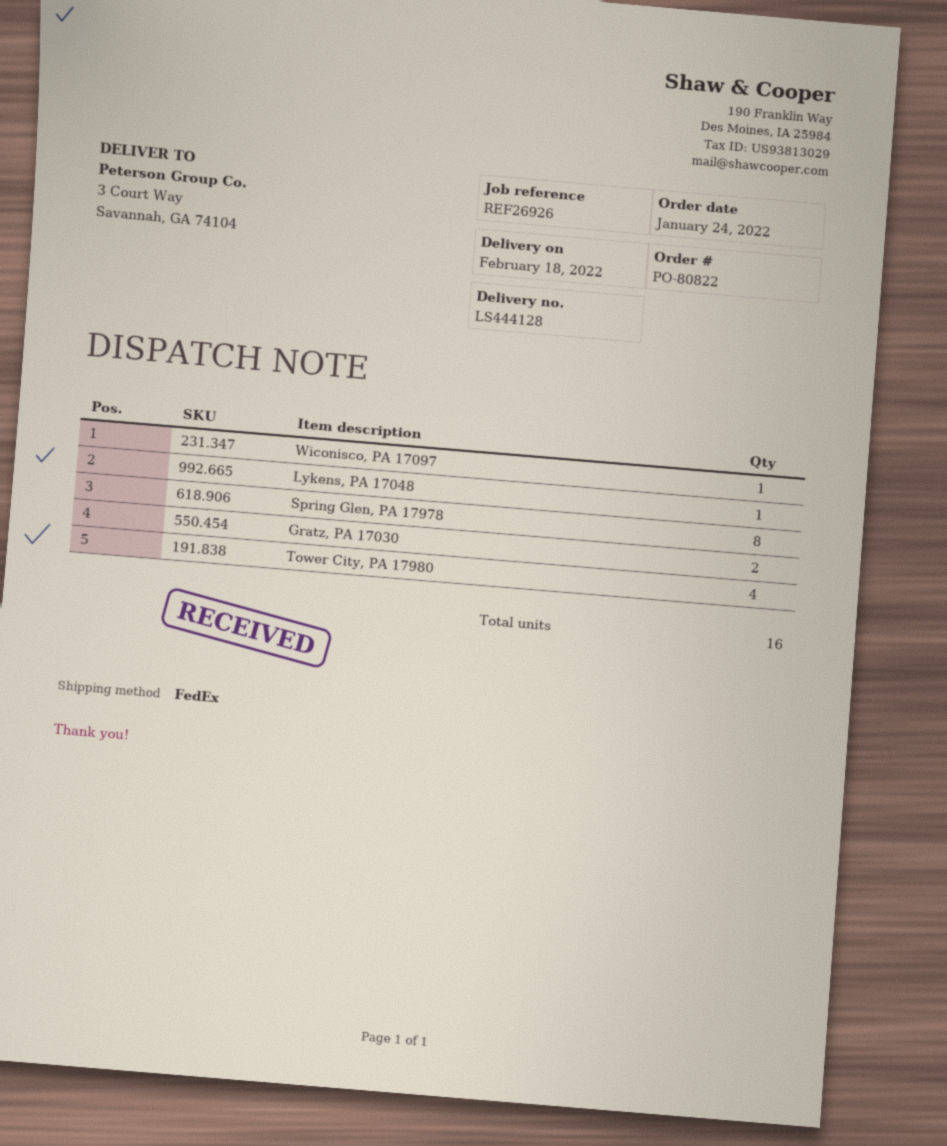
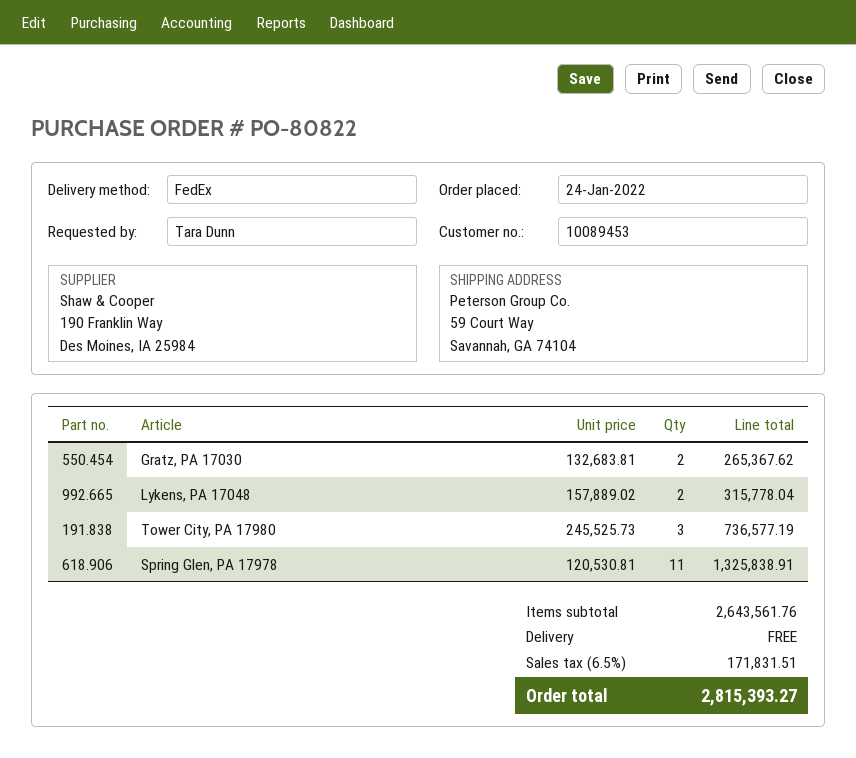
ship to: 3 Court Way, Savannah, GA 74104 -> 59 Court Way, Savannah, GA 74104
Wiconisco, PA 17097: 1 -> none
Lykens, PA 17048: 1 -> 2
Spring Glen, PA 17978: 8 -> 11
Tower City, PA 17980: 4 -> 3

